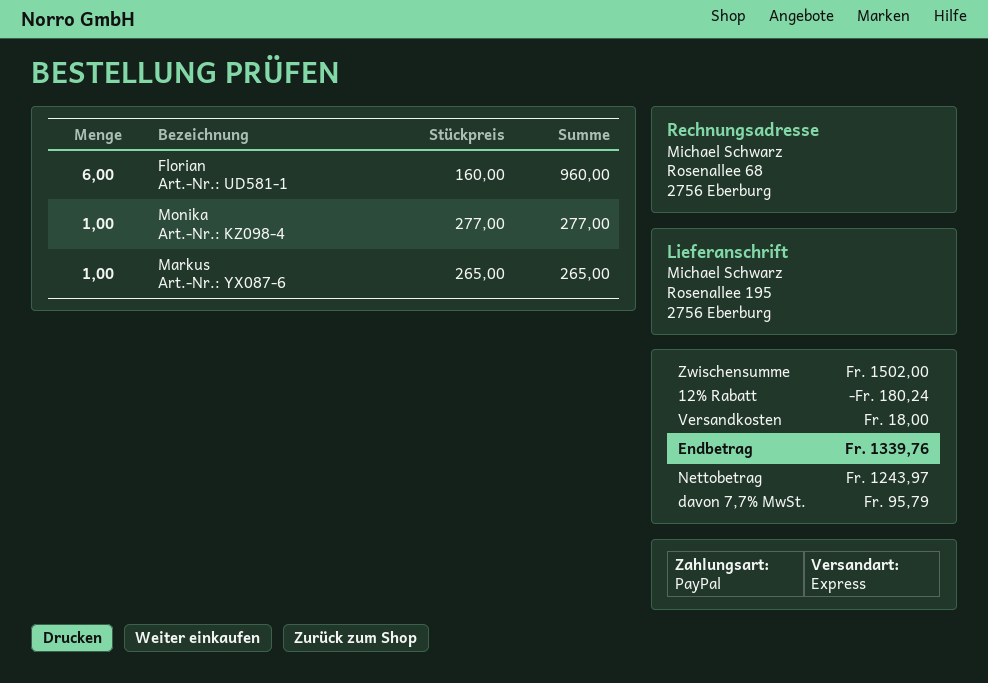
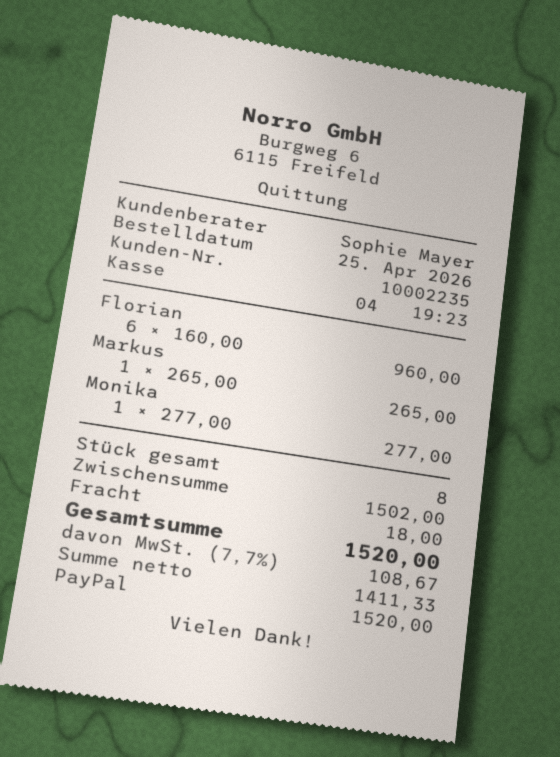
discount: 12% = 180.24 -> none
net: 1243.97 -> 1411.33
tax: 7.7% = 95.79 -> 7.7% = 108.67
total: 1339.76 -> 1520.00

